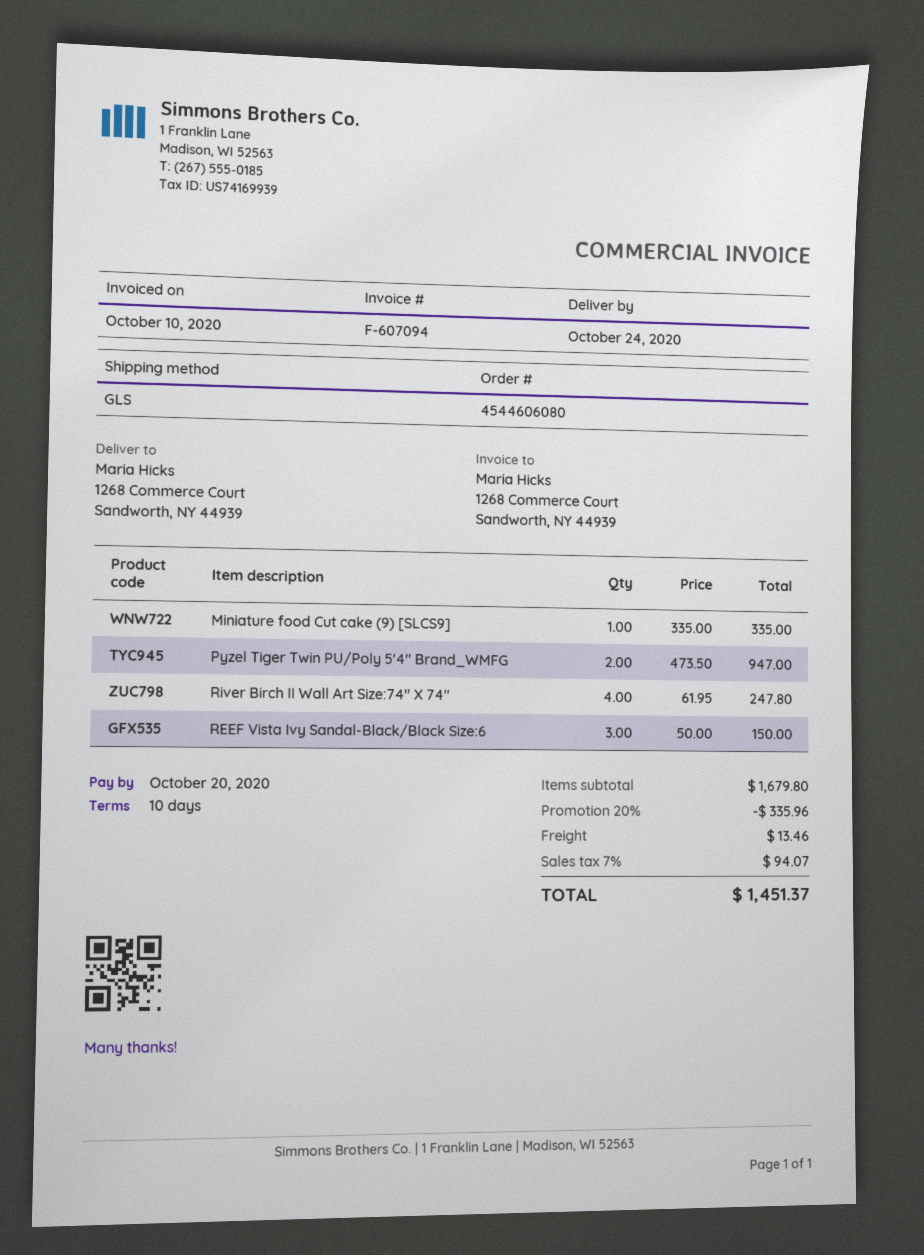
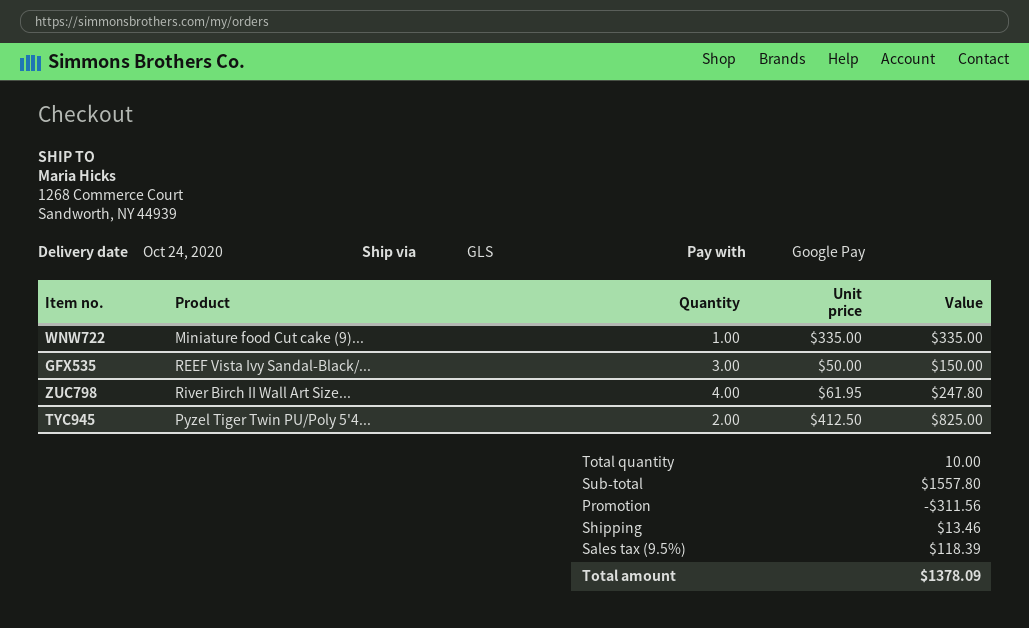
Pyzel Tiger Twin PU/Poly 5'4" Brand_WMFG: 2 x 473.50 = 947.00 -> 2 x 412.50 = 825.00
subtotal: 1679.80 -> 1557.80
discount: 335.96 -> 311.56
tax: 7% = 94.07 -> 9.5% = 118.39
total: 1451.37 -> 1378.09

